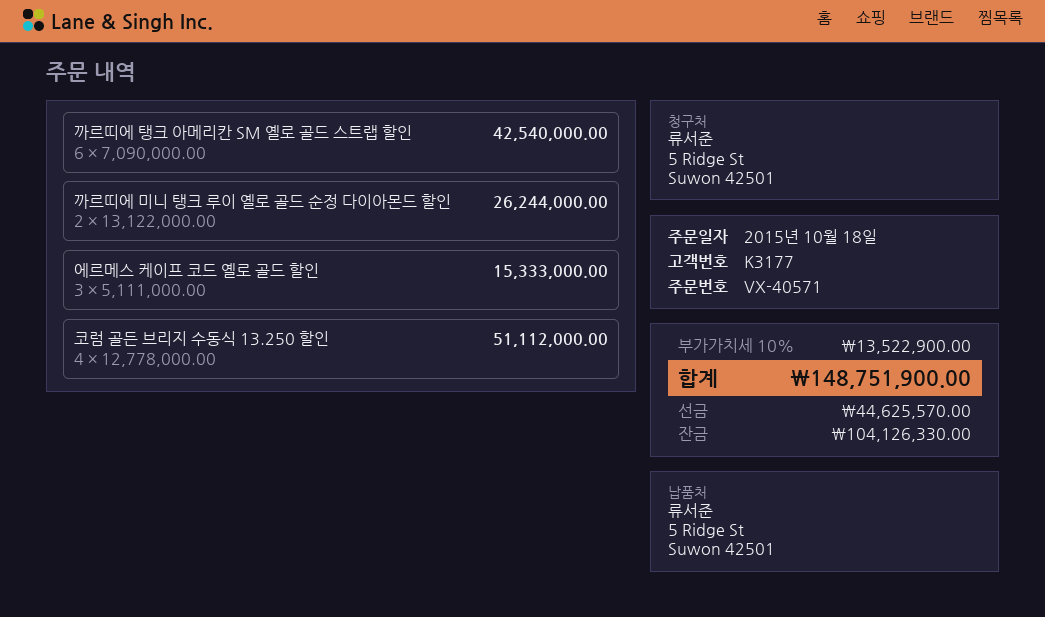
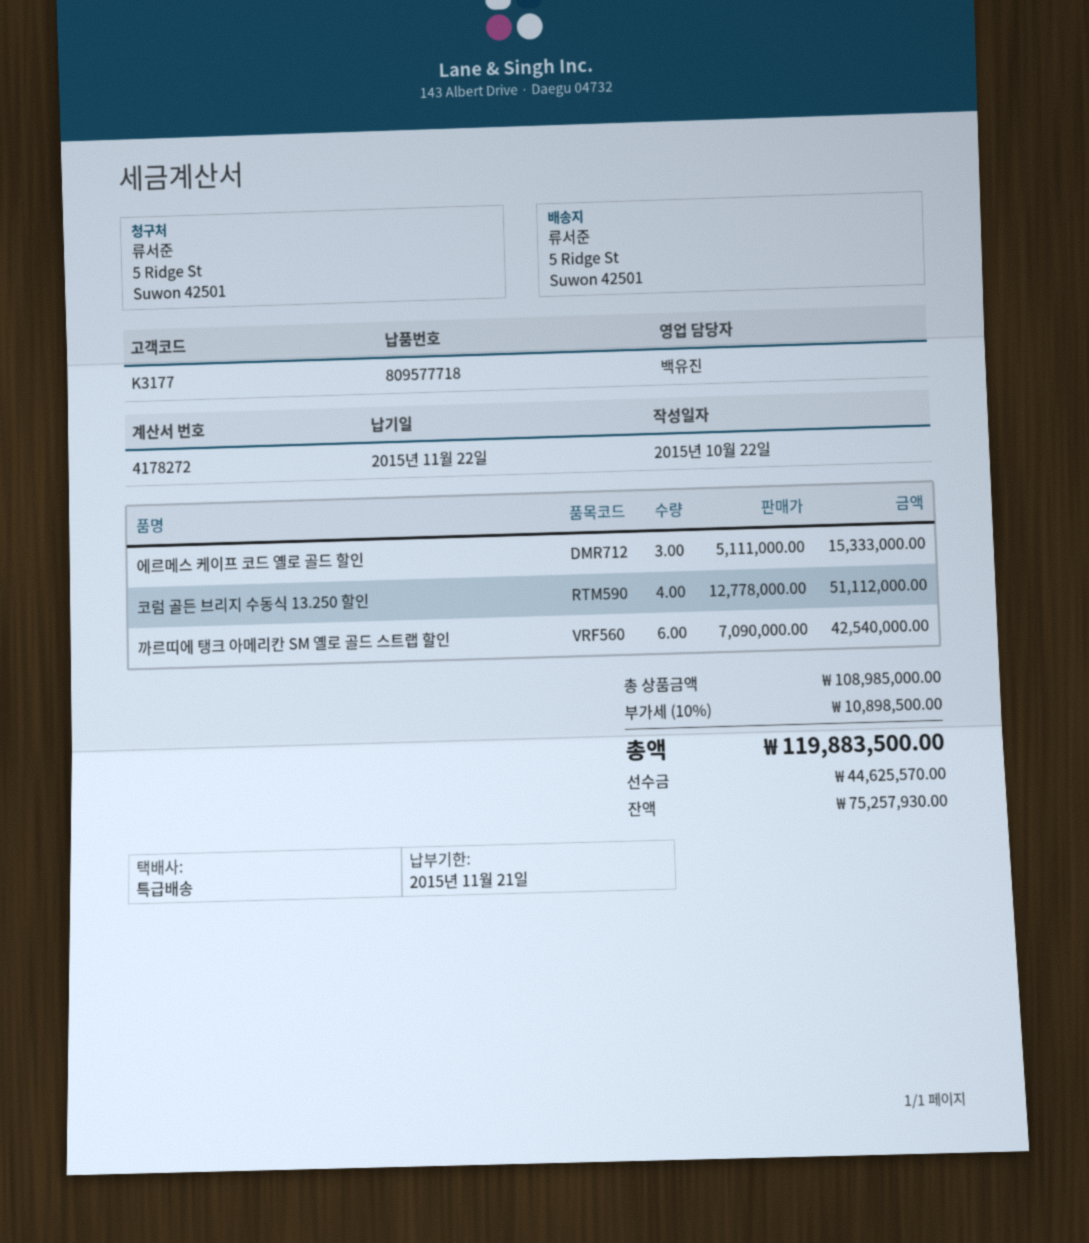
까르띠에 미니 탱크 루이 옐로 골드 순정 다이아몬드 할인: 2 x 13122000.00 = 26244000.00 -> none
tax: 10% = 13522900.00 -> 10% = 10898500.00
total: 148751900.00 -> 119883500.00
balance: 104126330.00 -> 75257930.00

